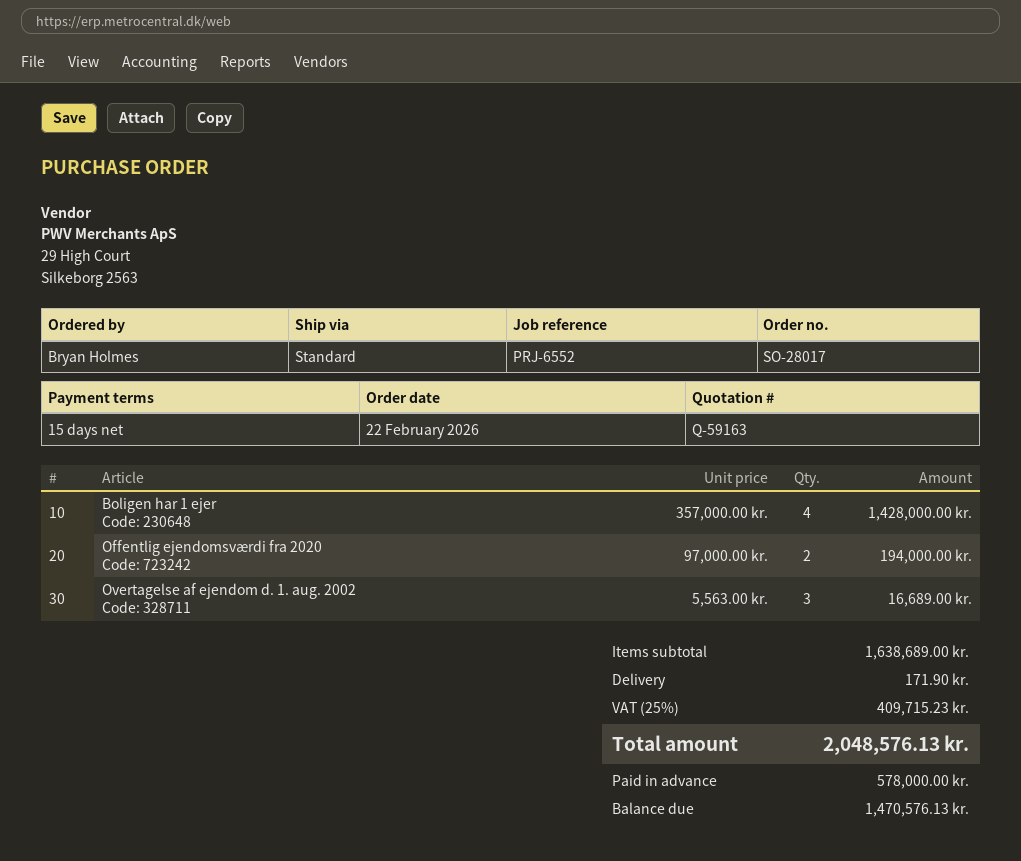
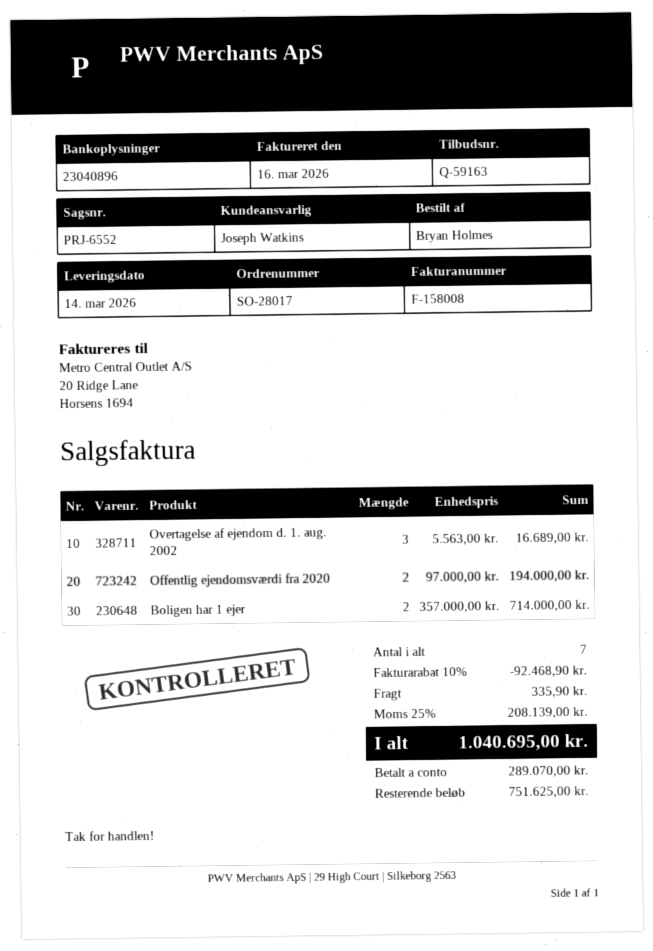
Boligen har 1 ejer: 4 x 357000.00 = 1428000.00 -> 2 x 357000.00 = 714000.00
discount: none -> 10% = 92468.90
shipping: 171.90 -> 335.90
tax: 25% = 409715.23 -> 25% = 208139.00
total: 2048576.13 -> 1040695.00
deposit: 578000.00 -> 289070.00
balance: 1470576.13 -> 751625.00

